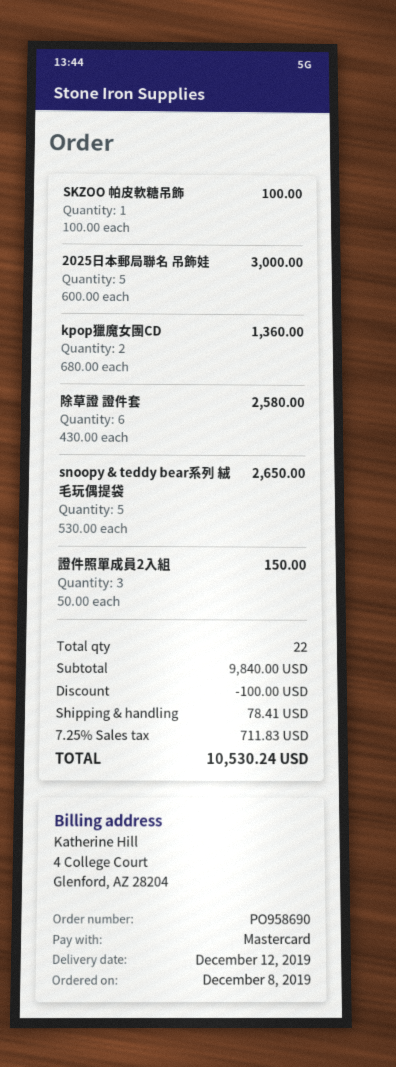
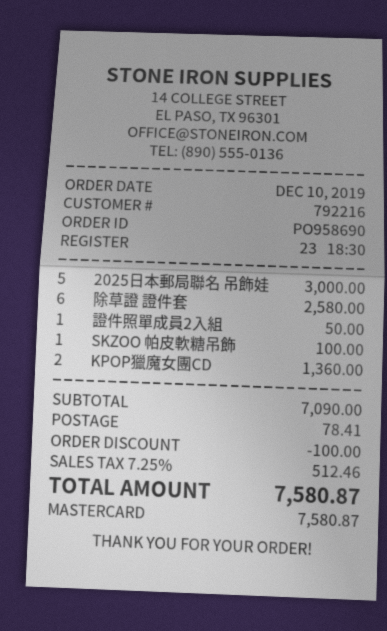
order date: 2019-12-08 -> 2019-12-10
snoopy & teddy bear系列 絨毛玩偶提袋: 5 for 2650.00 -> none
證件照單成員2入組: 3 for 150.00 -> 1 for 50.00
subtotal: 9840.00 -> 7090.00
tax: 7.25% = 711.83 -> 7.25% = 512.46
total: 10530.24 -> 7580.87

